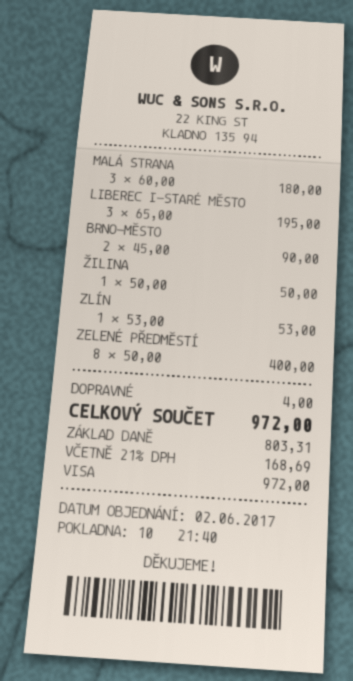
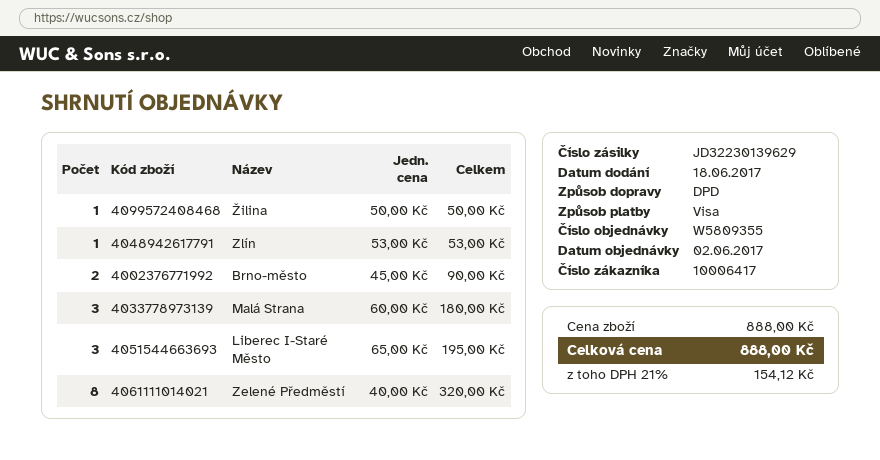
ZELENÉ PŘEDMĚSTÍ: 8 x 50.00 = 400.00 -> 8 x 40.00 = 320.00
shipping: 4.00 -> none
tax: 21% = 168.69 -> 21% = 154.12
total: 972.00 -> 888.00

